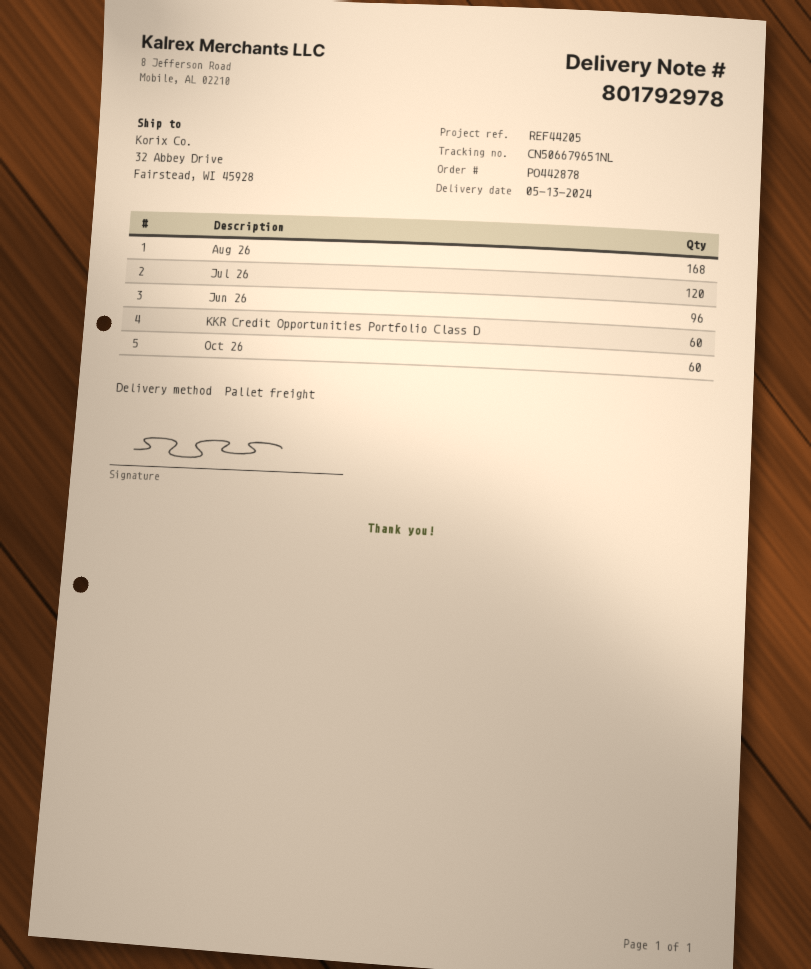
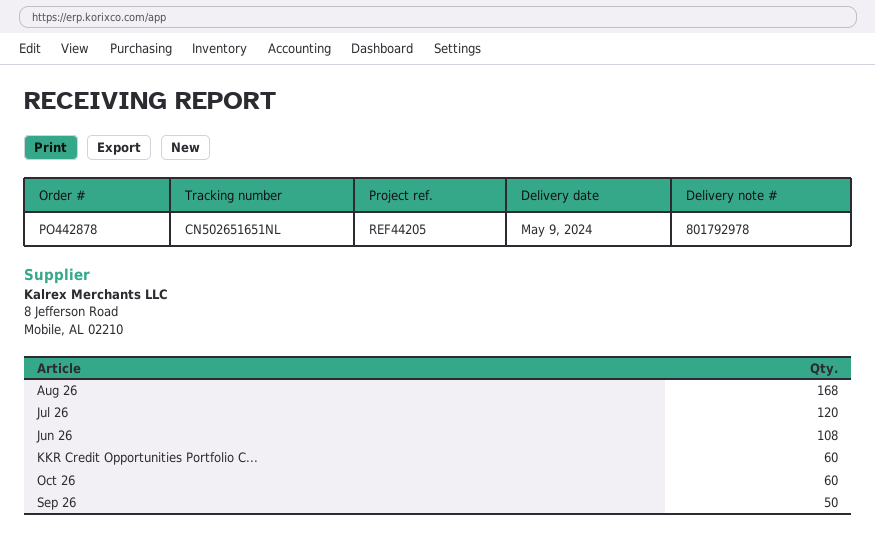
delivery date: 2024-05-13 -> 2024-05-09
tracking number: CN506679651NL -> CN502651651NL
Jun 26: 96 -> 108
Sep 26: none -> 50

